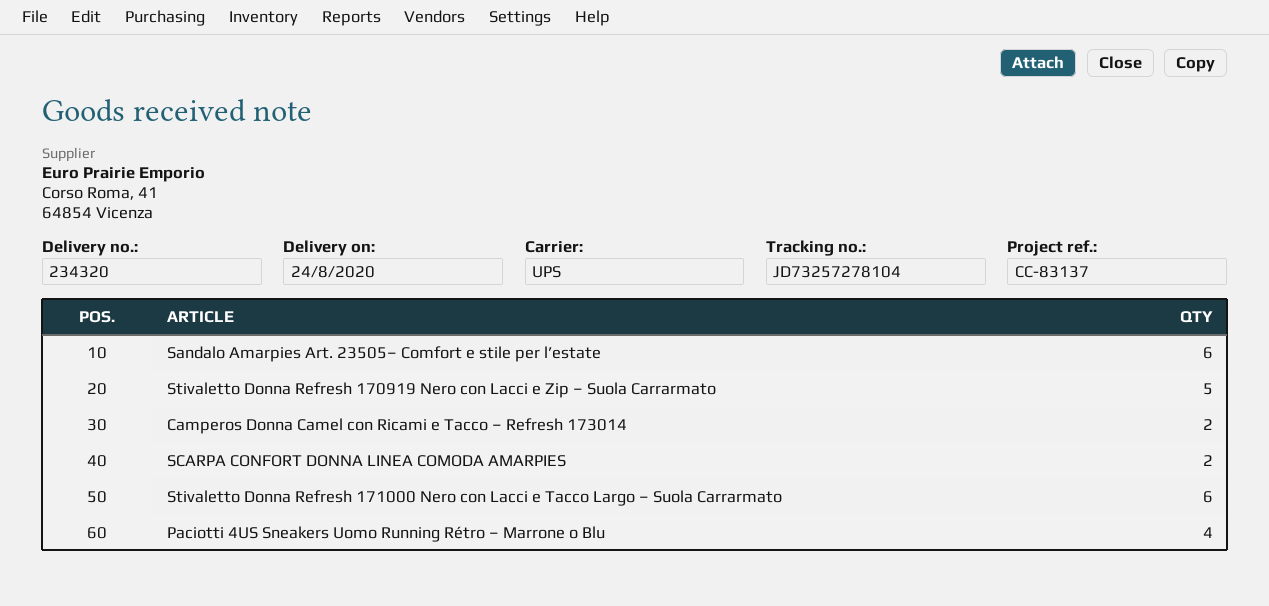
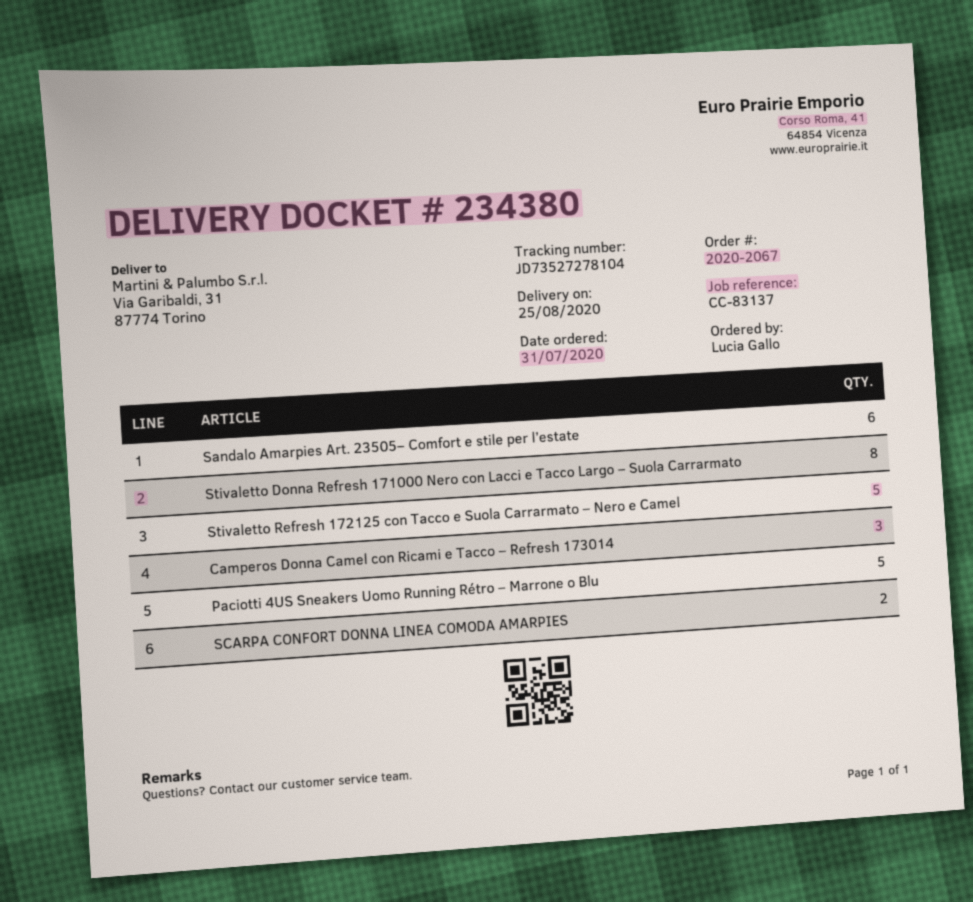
delivery note number: 234320 -> 234380
delivery date: 2020-08-24 -> 2020-08-25
tracking number: JD73257278104 -> JD73527278104
Stivaletto Donna Refresh 170919 Nero con Lacci e Zip – Suola Carrarmato: 5 -> none
Camperos Donna Camel con Ricami e Tacco – Refresh 173014: 2 -> 3
Stivaletto Donna Refresh 171000 Nero con Lacci e Tacco Largo – Suola Carrarmato: 6 -> 8
Paciotti 4US Sneakers Uomo Running Rétro – Marrone o Blu: 4 -> 5
Stivaletto Refresh 172125 con Tacco e Suola Carrarmato – Nero e Camel: none -> 5

